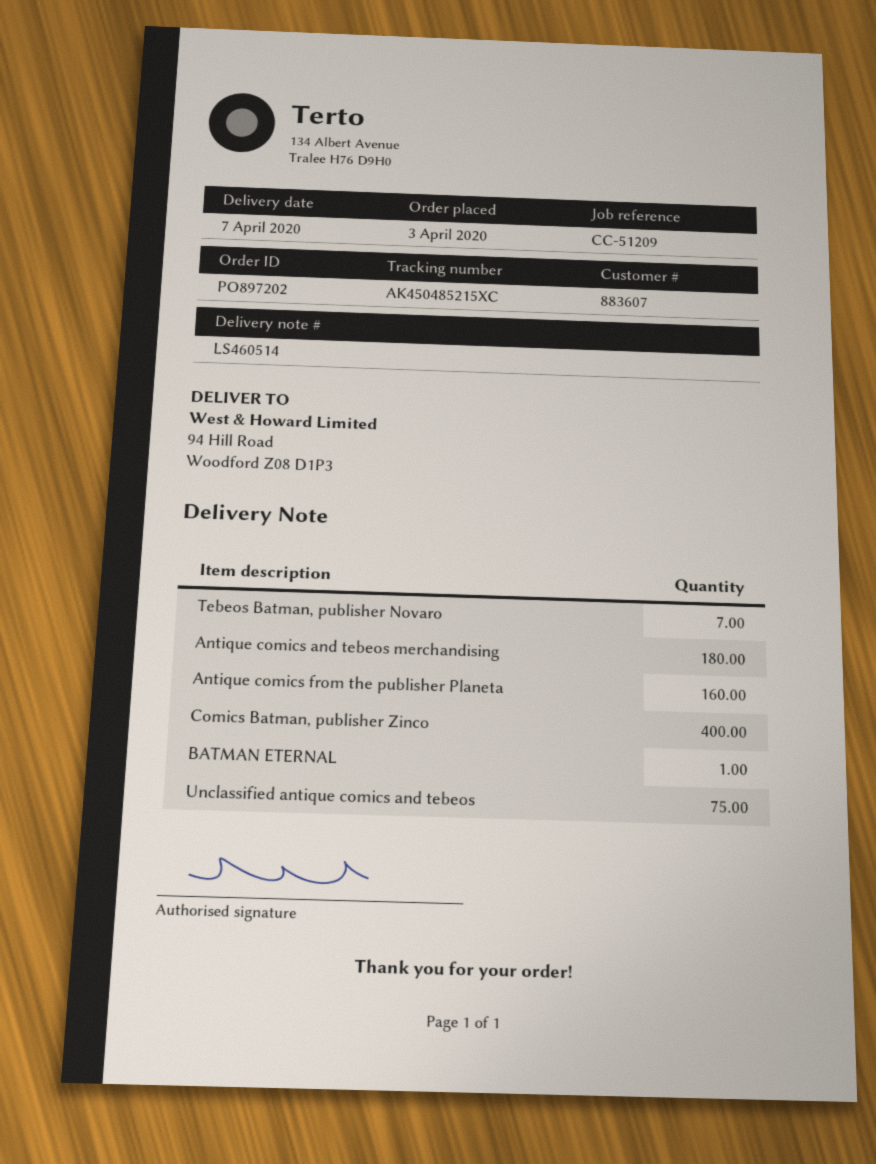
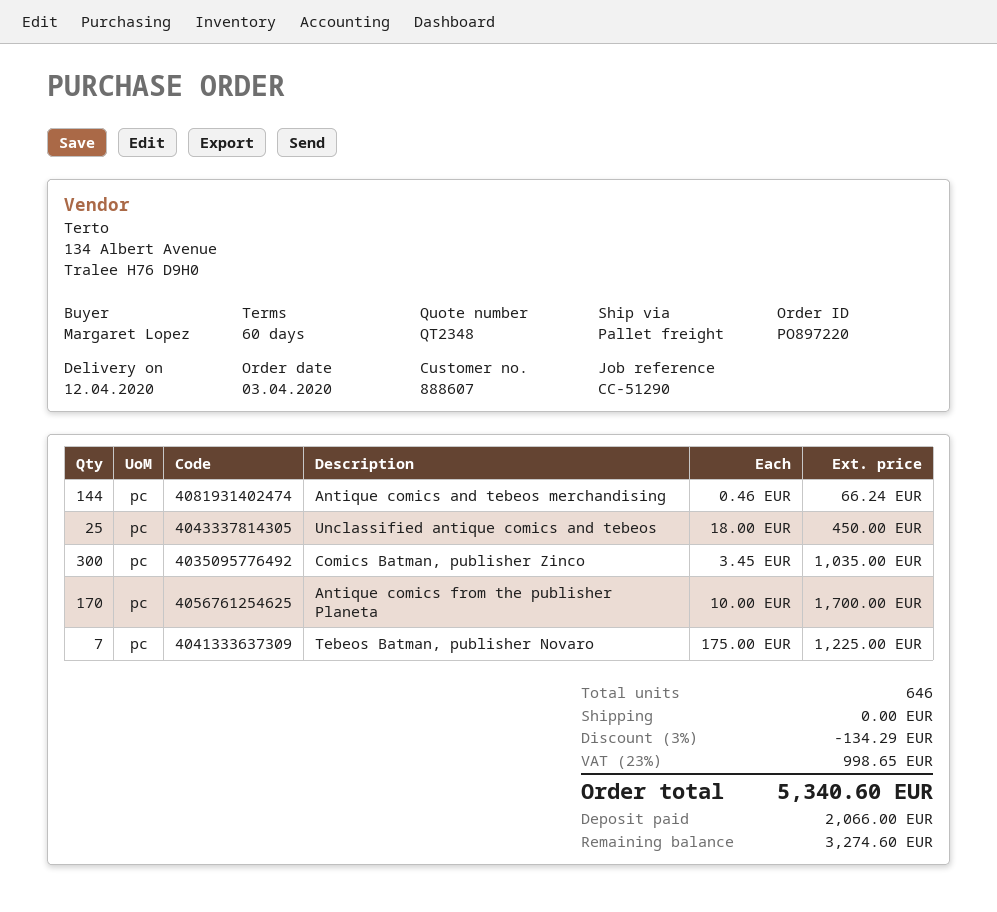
order number: PO897202 -> PO897220
delivery date: 2020-04-07 -> 2020-04-12
customer number: 883607 -> 888607
reference: CC-51209 -> CC-51290
Antique comics and tebeos merchandising: 180 -> 144
Antique comics from the publisher Planeta: 160 -> 170
Comics Batman, publisher Zinco: 400 -> 300
BATMAN ETERNAL: 1 -> none
Unclassified antique comics and tebeos: 75 -> 25

